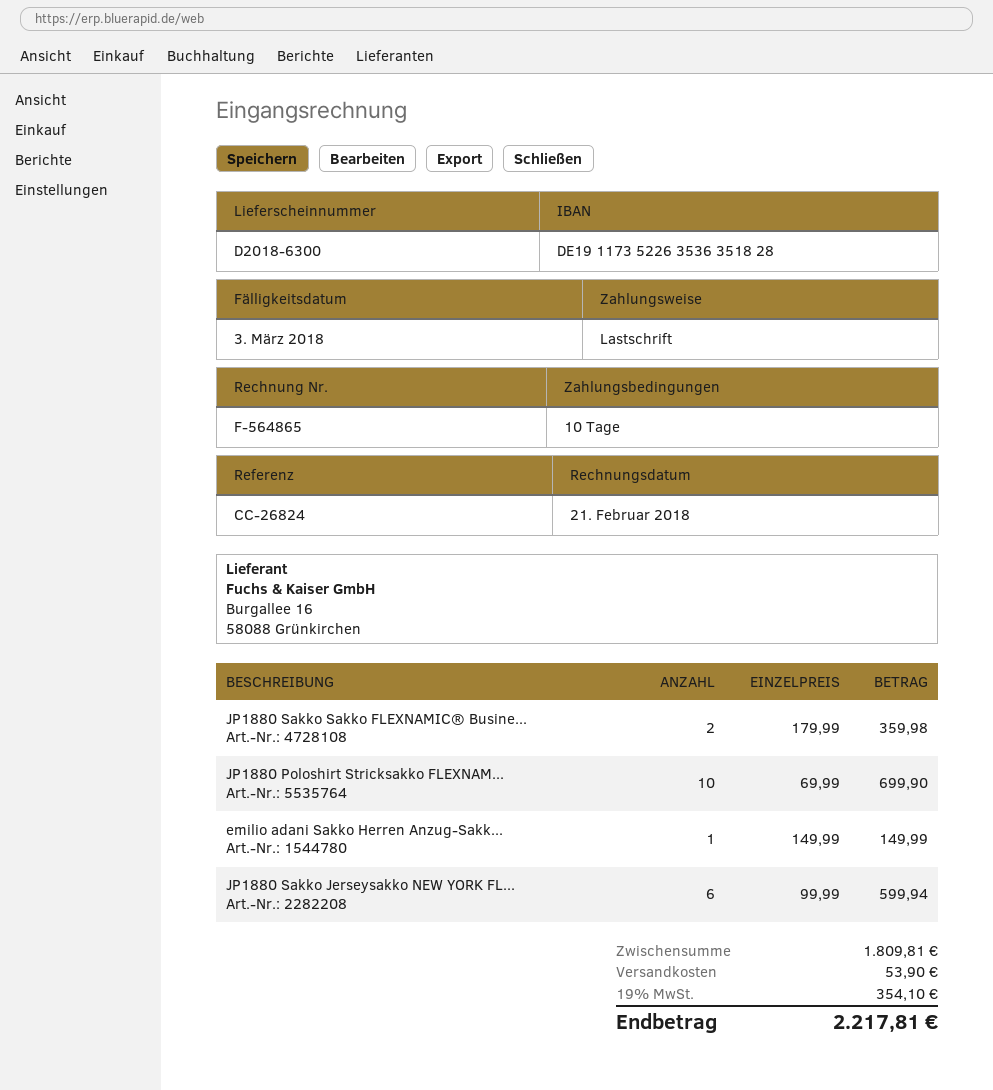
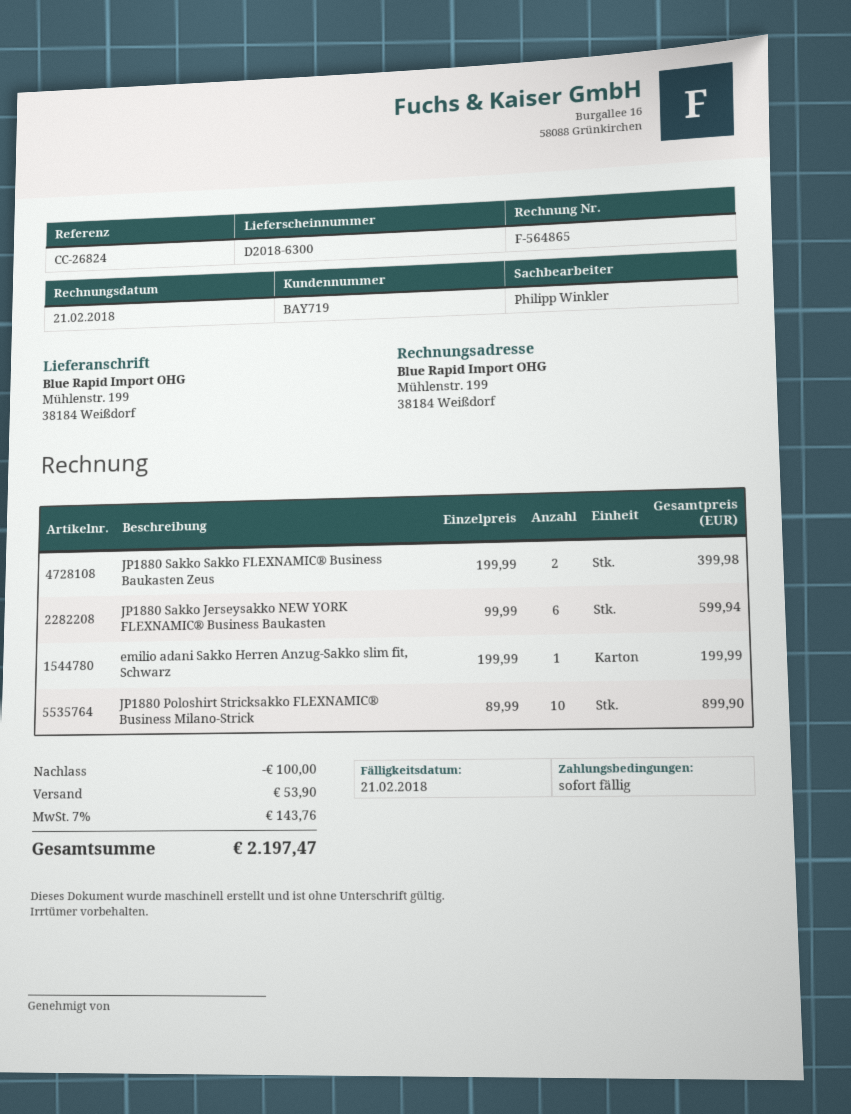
payment terms: 10 days -> on receipt
due date: 2018-03-03 -> 2018-02-21
JP1880 Sakko Sakko FLEXNAMIC® Busine...: 2 x 179.99 = 359.98 -> 2 x 199.99 = 399.98
JP1880 Poloshirt Stricksakko FLEXNAM...: 10 x 69.99 = 699.90 -> 10 x 89.99 = 899.90
emilio adani Sakko Herren Anzug-Sakk...: 1 x 149.99 = 149.99 -> 1 x 199.99 = 199.99
discount: none -> 100.00
tax: 19% = 354.10 -> 7% = 143.76
total: 2217.81 -> 2197.47

